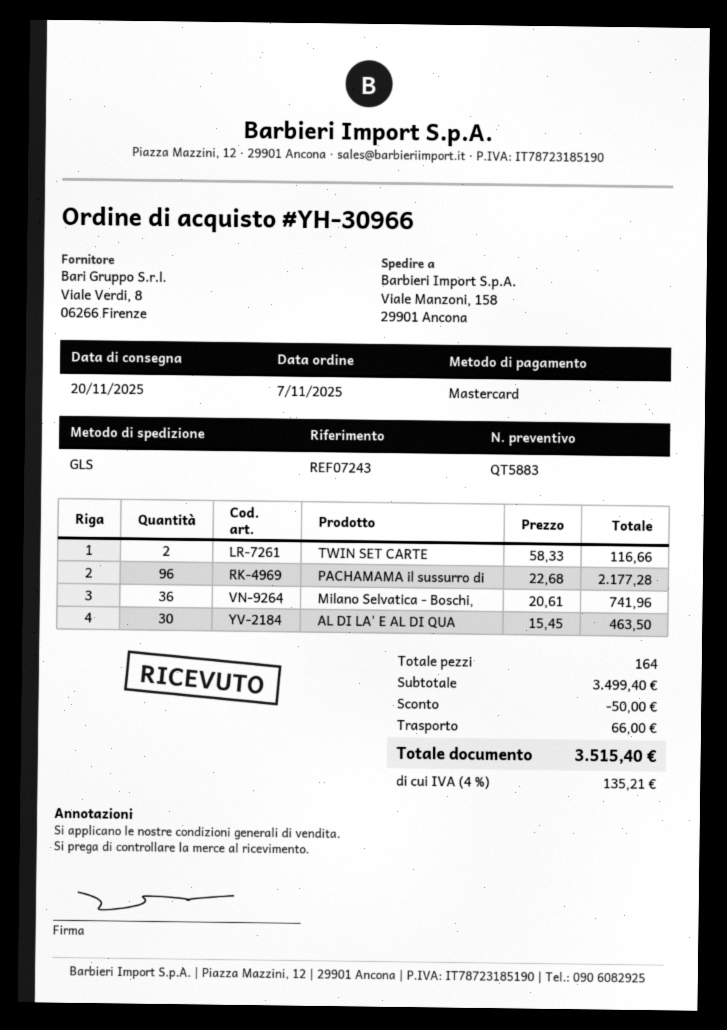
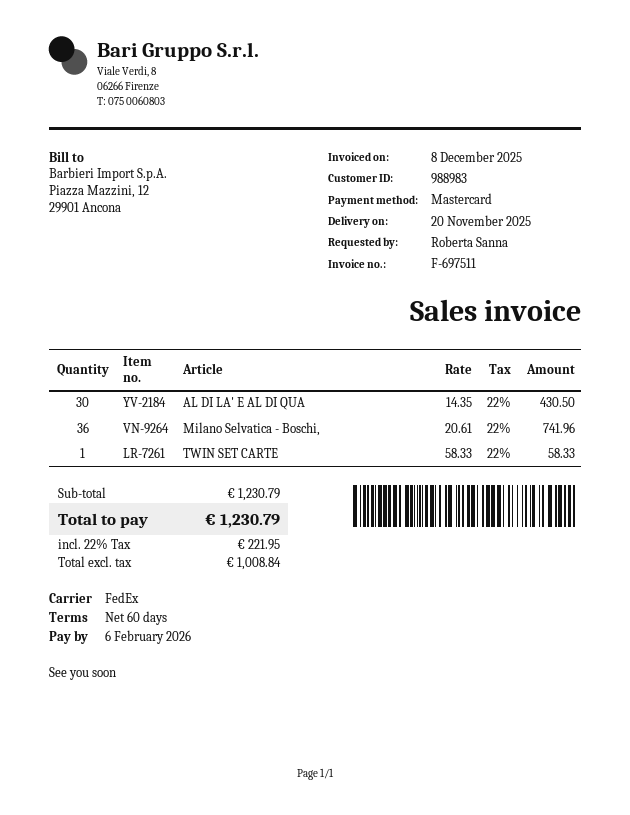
shipping method: GLS -> FedEx
TWIN SET CARTE: 2 x 58.33 = 116.66 -> 1 x 58.33 = 58.33
PACHAMAMA il sussurro di: 96 x 22.68 = 2177.28 -> none
AL DI LA' E AL DI QUA: 30 x 15.45 = 463.50 -> 30 x 14.35 = 430.50
subtotal: 3499.40 -> 1230.79
discount: 50.00 -> none
shipping: 66.00 -> none
tax: 4% = 135.21 -> 22% = 221.95
total: 3515.40 -> 1230.79

